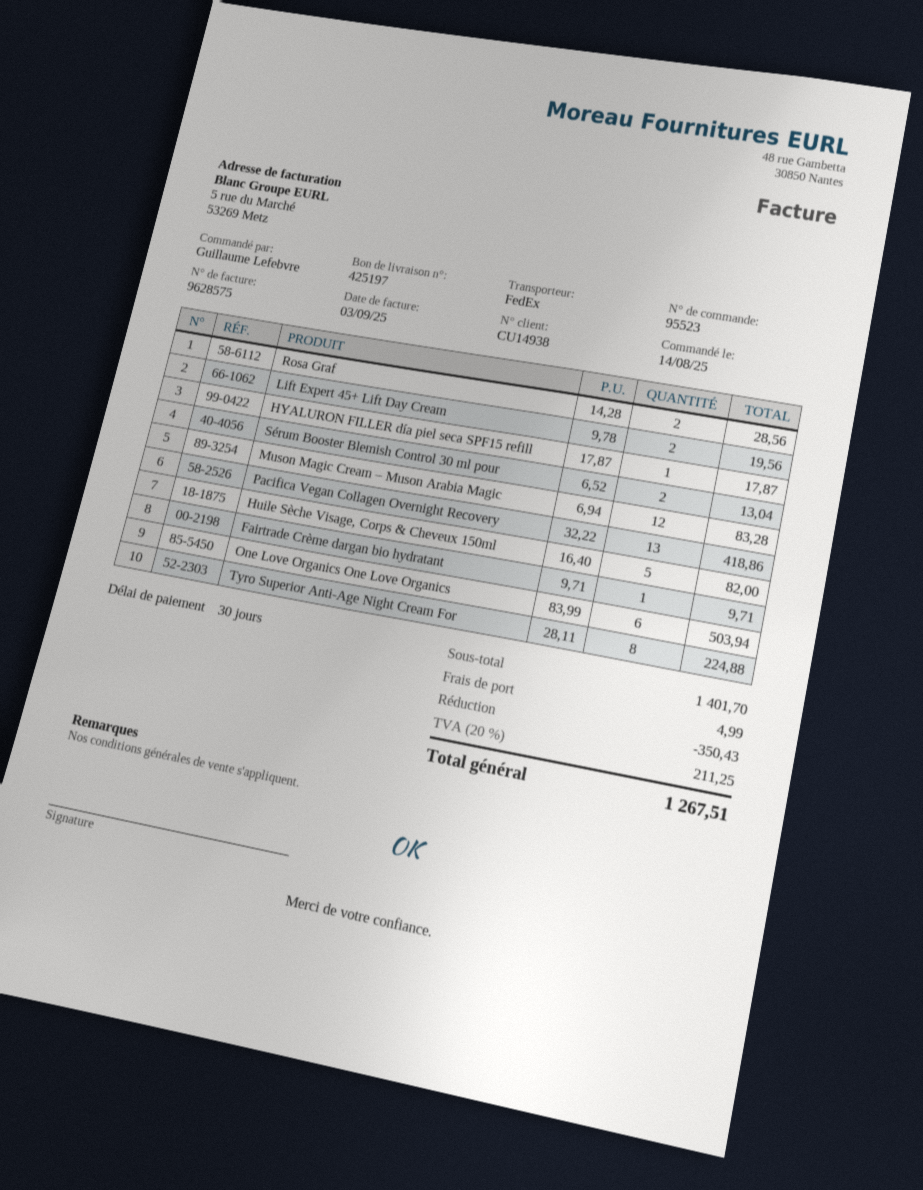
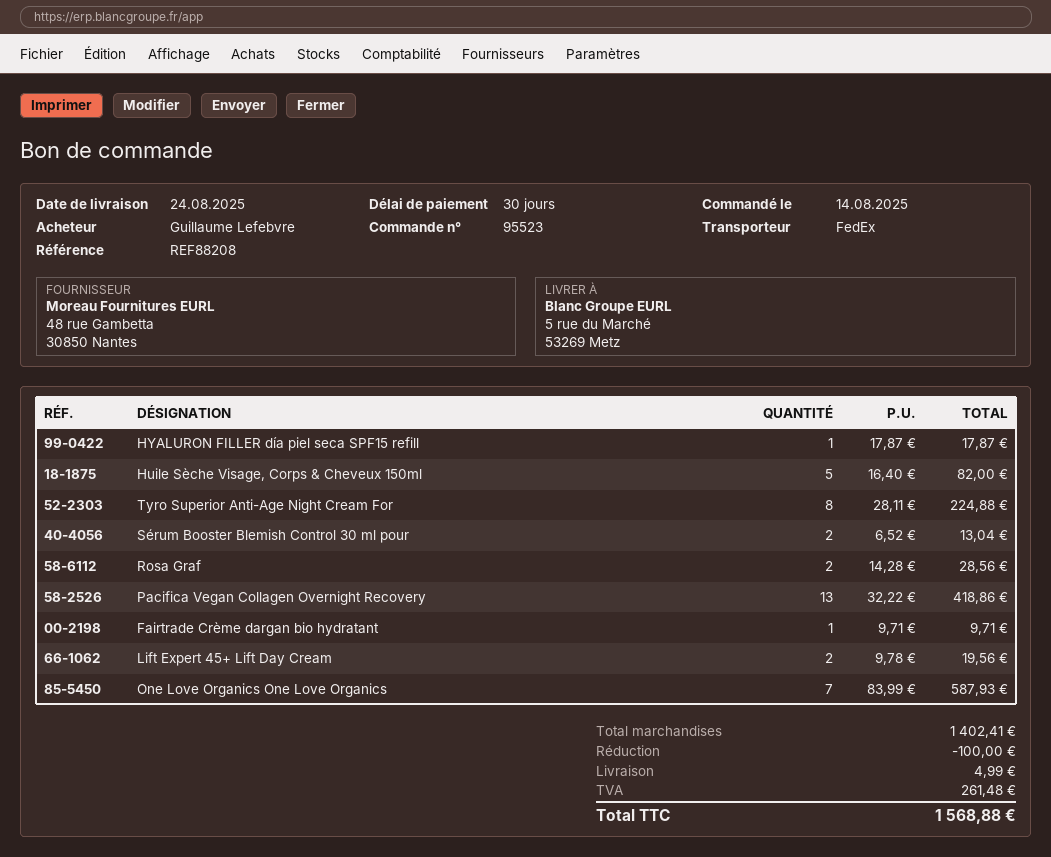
Muson Magic Cream – Muson Arabia Magic: 12 x 6.94 = 83.28 -> none
One Love Organics One Love Organics: 6 x 83.99 = 503.94 -> 7 x 83.99 = 587.93
subtotal: 1401.70 -> 1402.41
discount: 350.43 -> 100.00
tax: 211.25 -> 261.48
total: 1267.51 -> 1568.88

